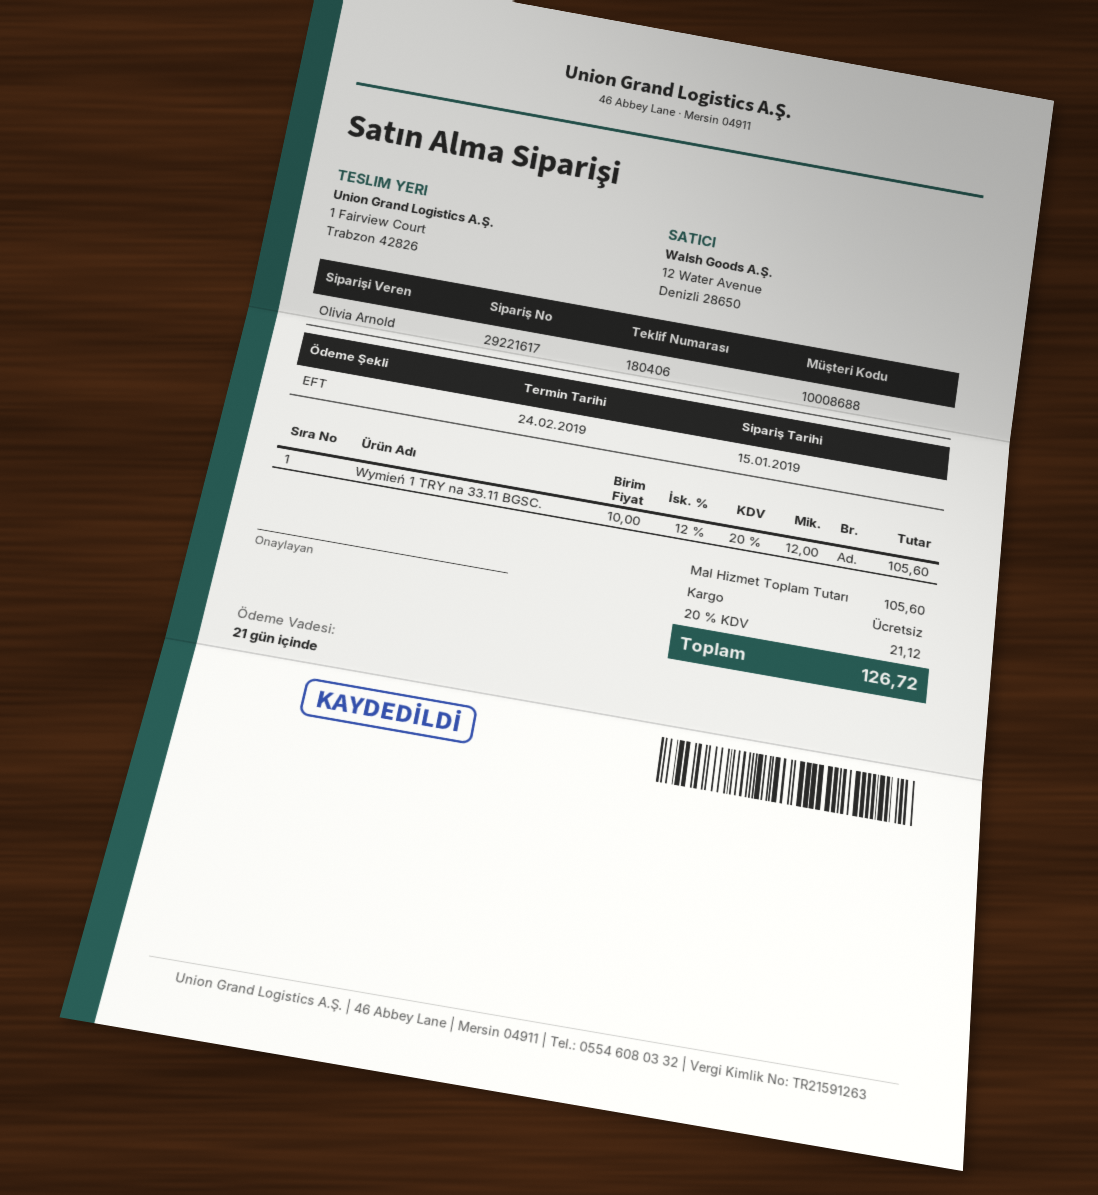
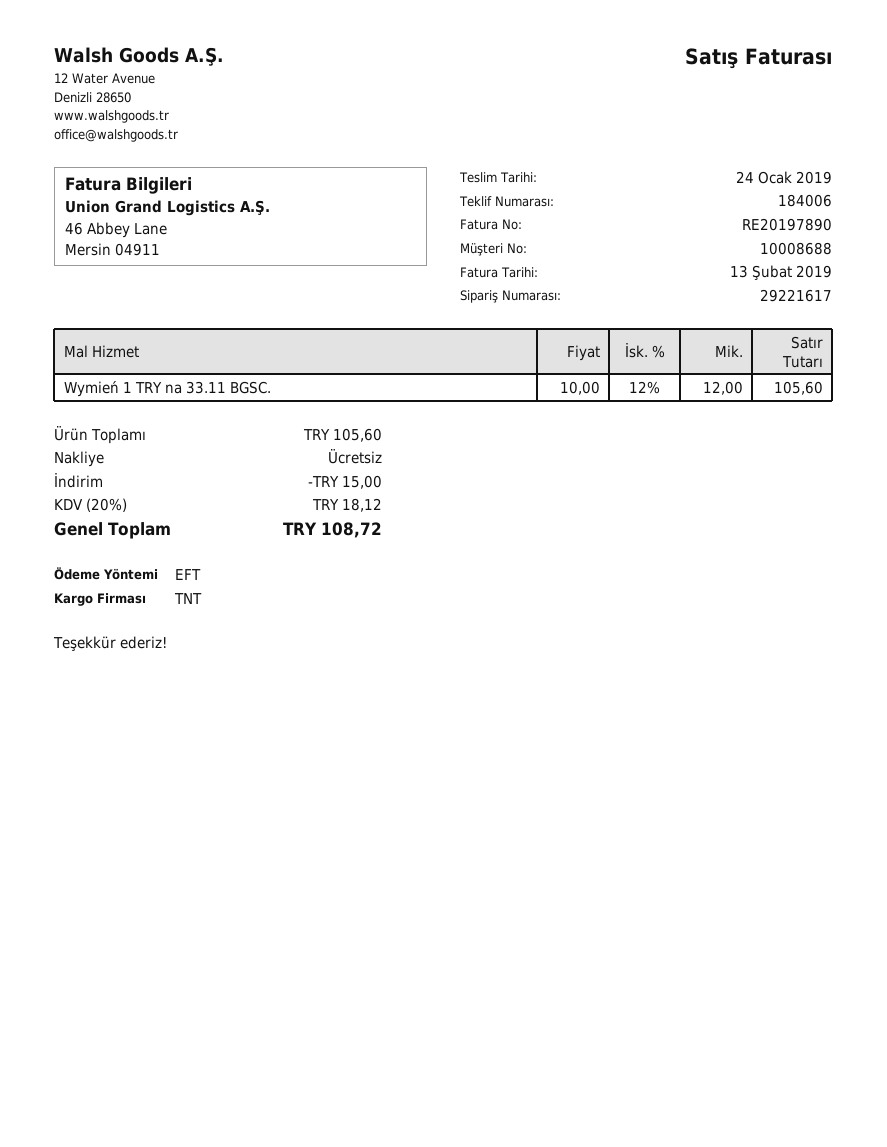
quote number: 180406 -> 184006
delivery date: 2019-02-24 -> 2019-01-24
discount: none -> 15.00
tax: 20% = 21.12 -> 20% = 18.12
total: 126.72 -> 108.72

